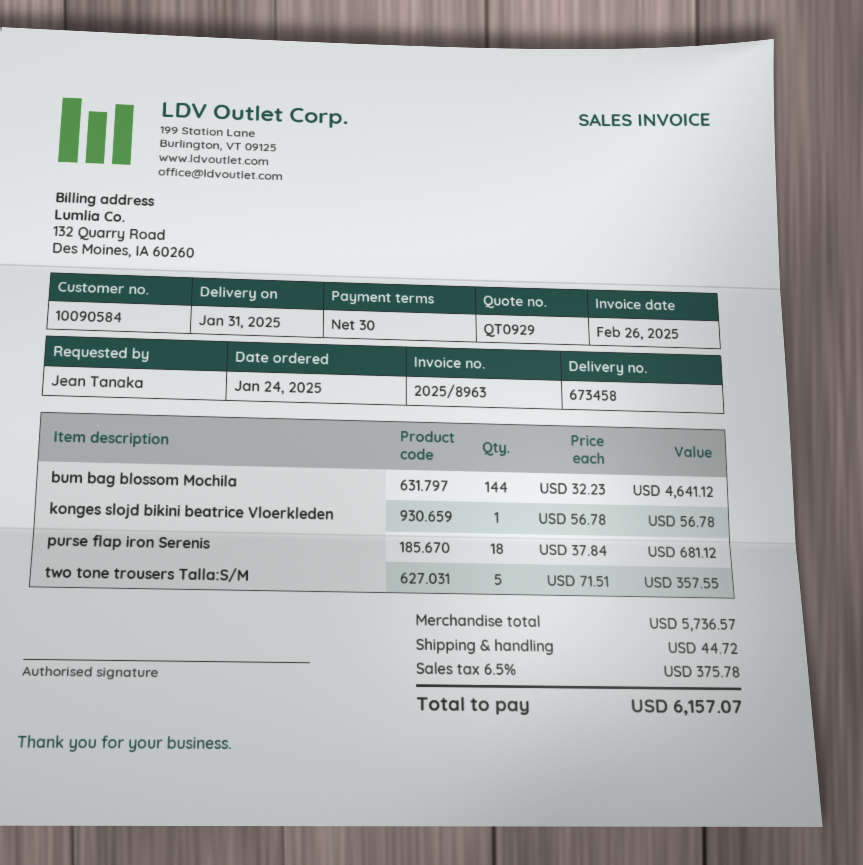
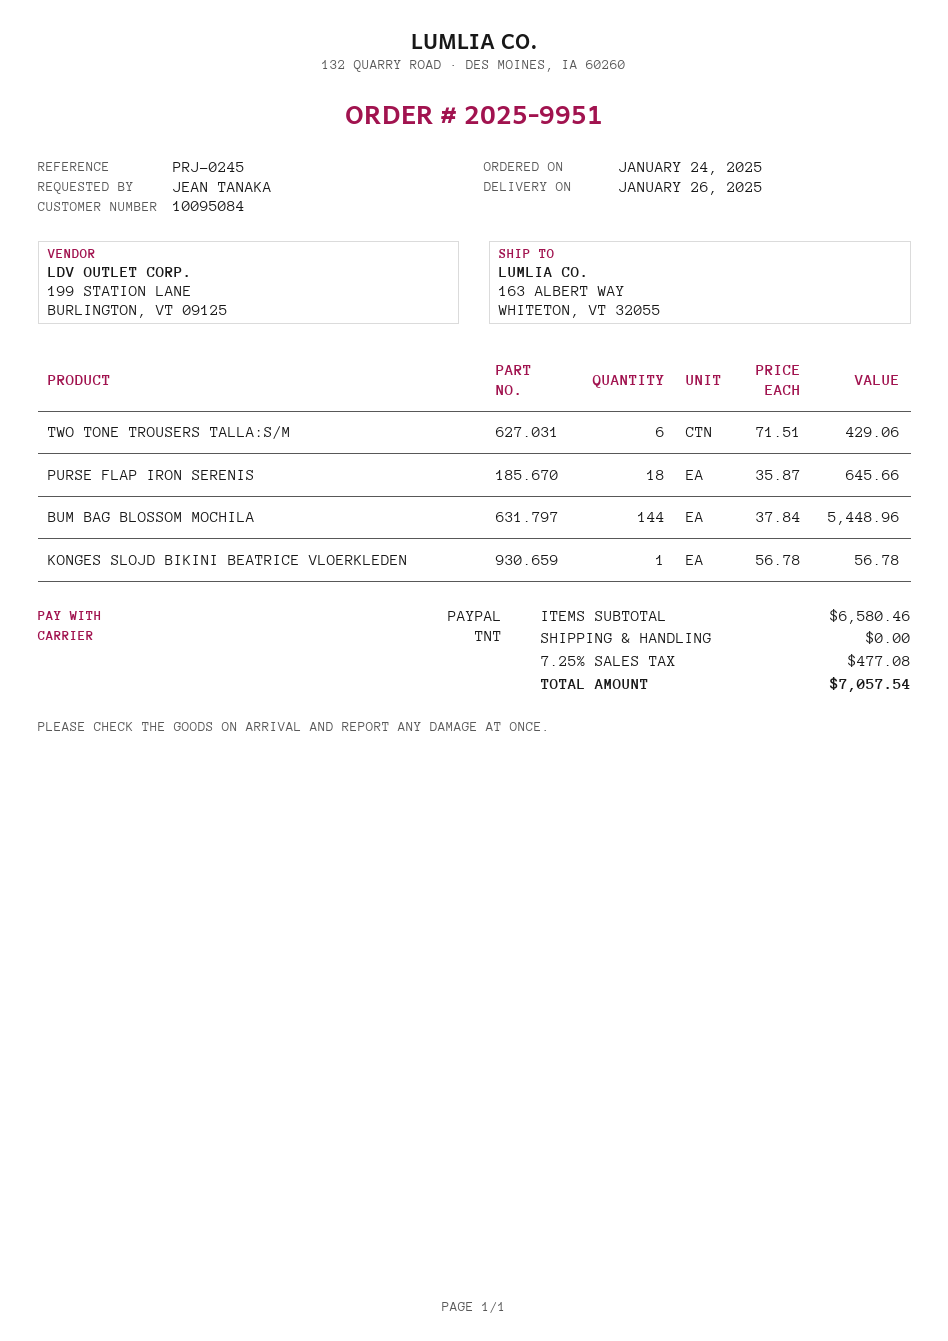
delivery date: 2025-01-31 -> 2025-01-26
customer number: 10090584 -> 10095084
bum bag blossom Mochila: 144 x 32.23 = 4641.12 -> 144 x 37.84 = 5448.96
purse flap iron Serenis: 18 x 37.84 = 681.12 -> 18 x 35.87 = 645.66
two tone trousers Talla:S/M: 5 x 71.51 = 357.55 -> 6 x 71.51 = 429.06
subtotal: 5736.57 -> 6580.46
shipping: 44.72 -> 0.00
tax: 6.5% = 375.78 -> 7.25% = 477.08
total: 6157.07 -> 7057.54

